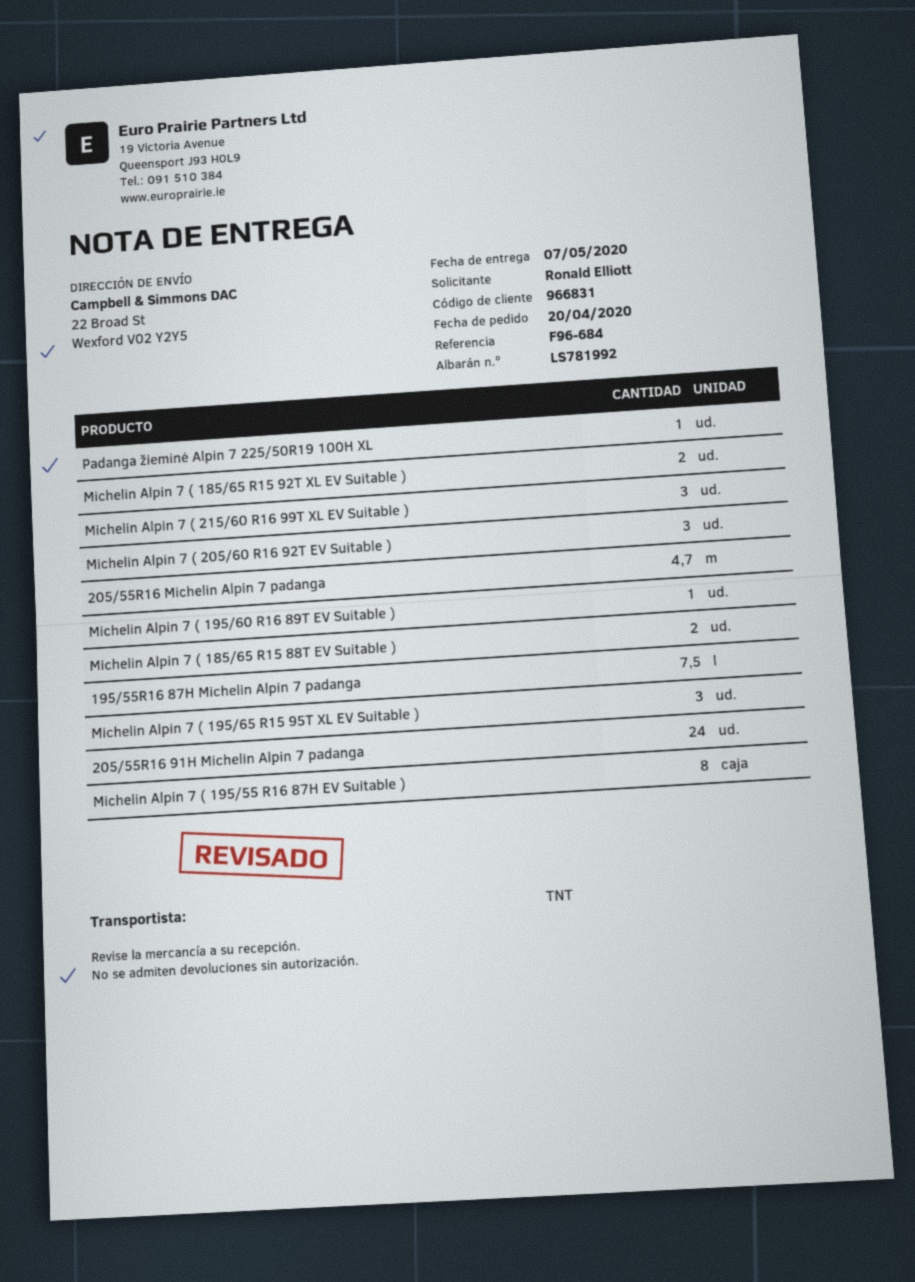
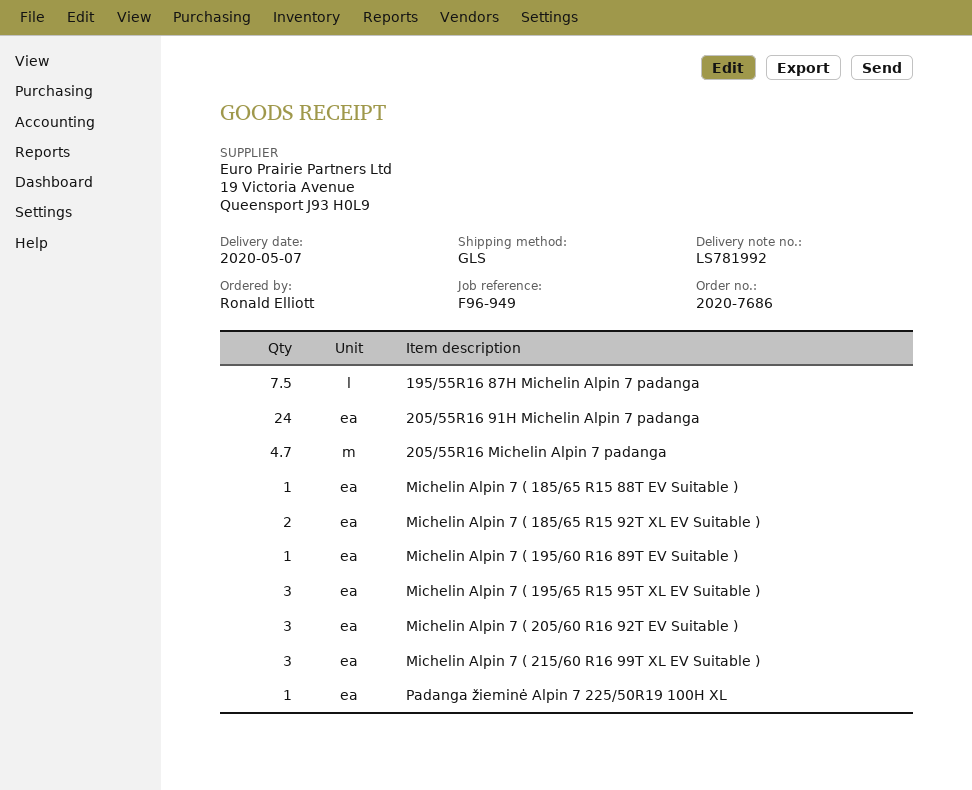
reference: F96-684 -> F96-949
shipping method: TNT -> GLS
Michelin Alpin 7 ( 185/65 R15 88T EV Suitable ): 2 -> 1
Michelin Alpin 7 ( 195/55 R16 87H EV Suitable ): 8 -> none

